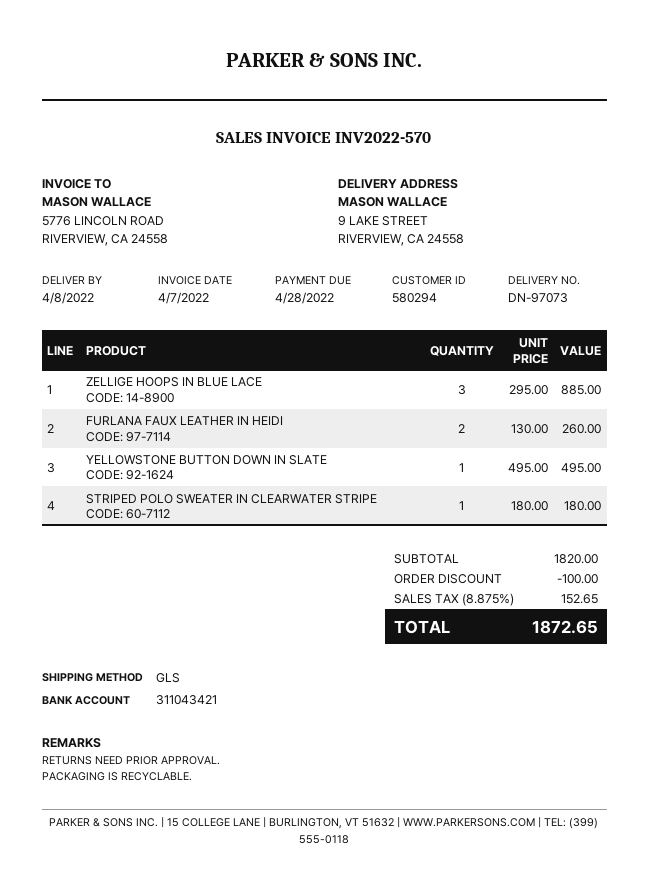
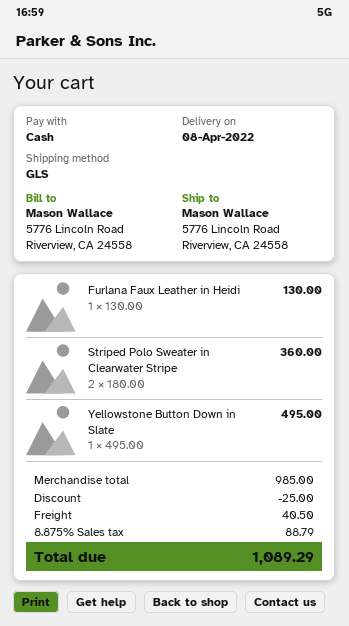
ship to: 9 LAKE STREET, RIVERVIEW, CA 24558 -> 5776 Lincoln Road, Riverview, CA 24558
ZELLIGE HOOPS IN BLUE LACE: 3 x 295.00 = 885.00 -> none
FURLANA FAUX LEATHER IN HEIDI: 2 x 130.00 = 260.00 -> 1 x 130.00 = 130.00
STRIPED POLO SWEATER IN CLEARWATER STRIPE: 1 x 180.00 = 180.00 -> 2 x 180.00 = 360.00
subtotal: 1820.00 -> 985.00
discount: 100.00 -> 25.00
shipping: none -> 40.50
tax: 8.875% = 152.65 -> 8.875% = 88.79
total: 1872.65 -> 1089.29

